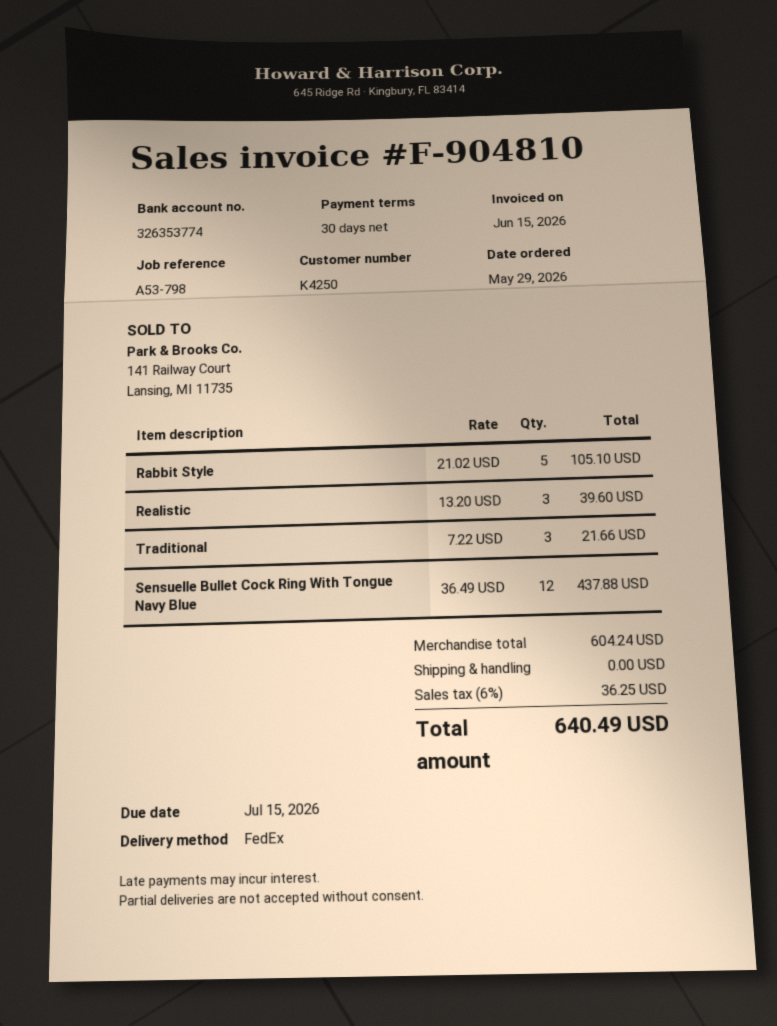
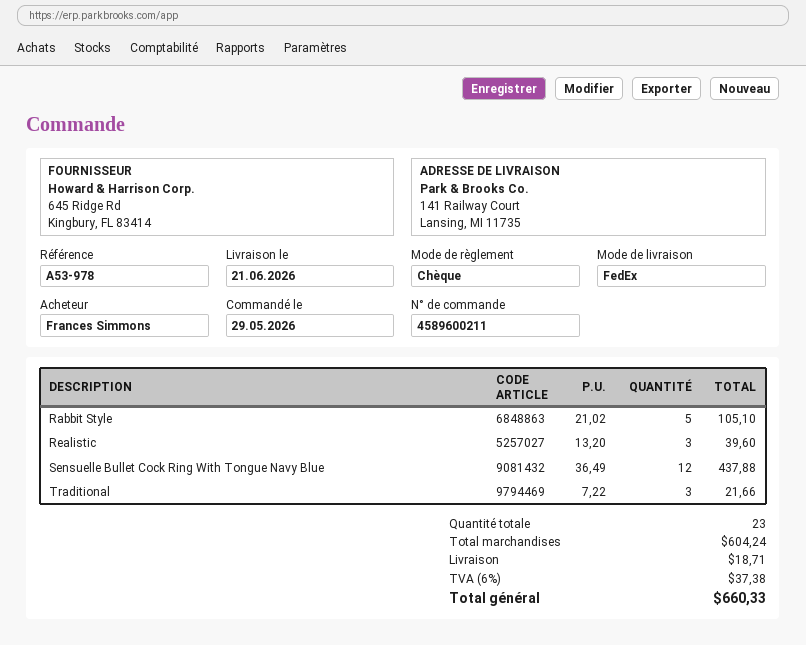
reference: A53-798 -> A53-978
shipping: 0.00 -> 18.71
tax: 6% = 36.25 -> 6% = 37.38
total: 640.49 -> 660.33

